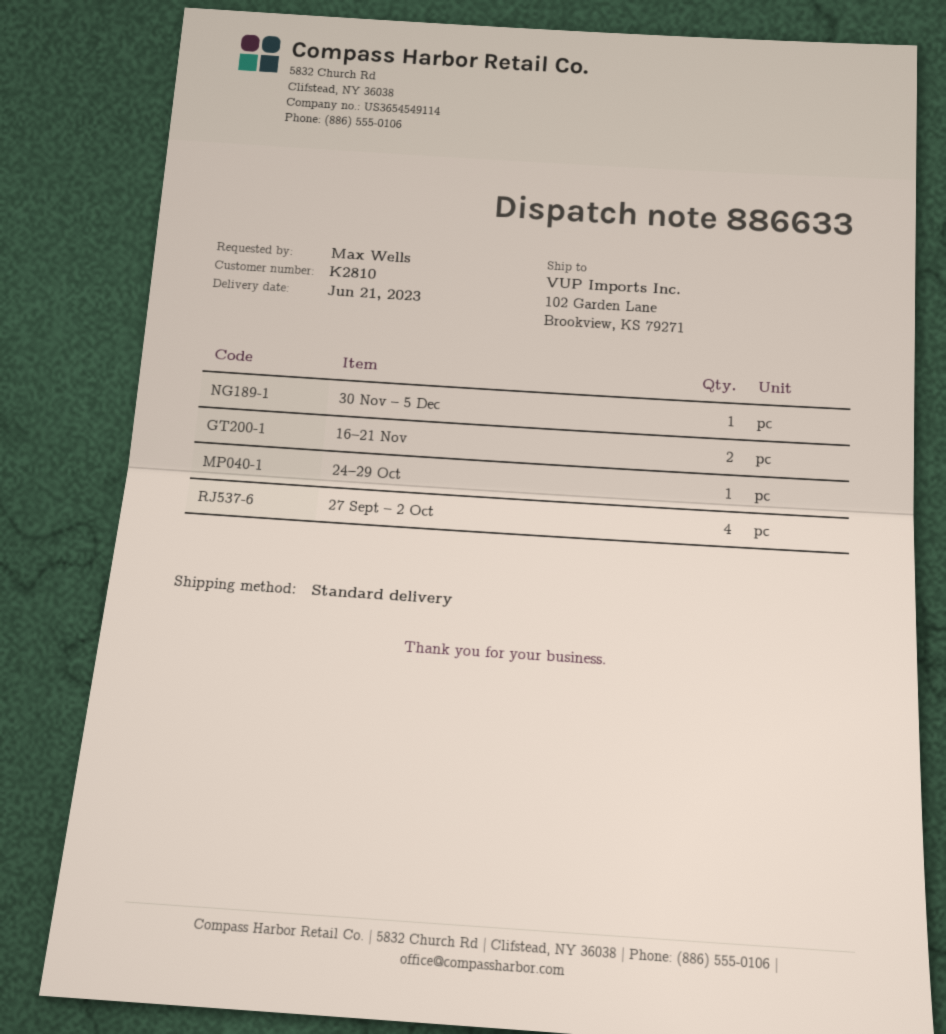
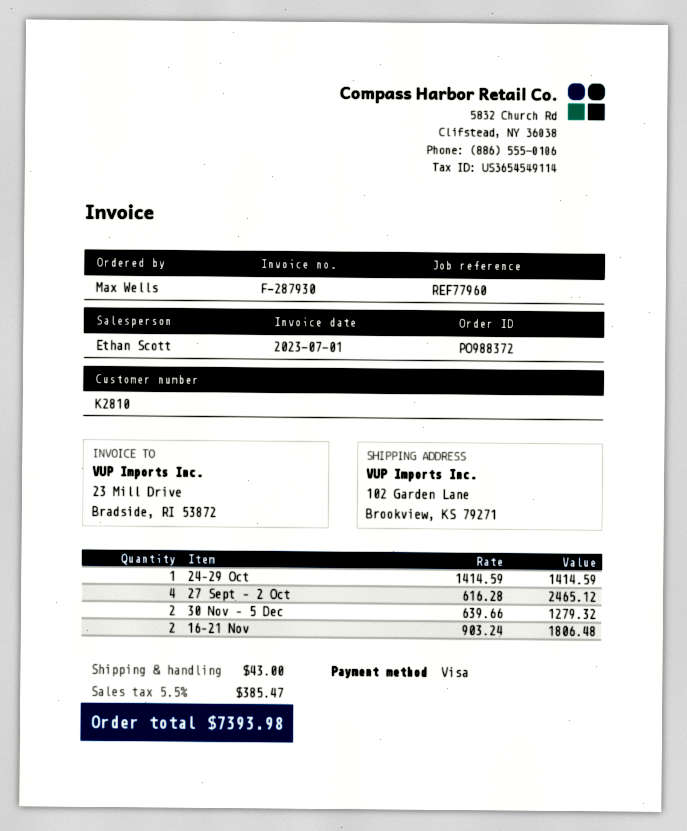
30 Nov – 5 Dec: 1 -> 2

